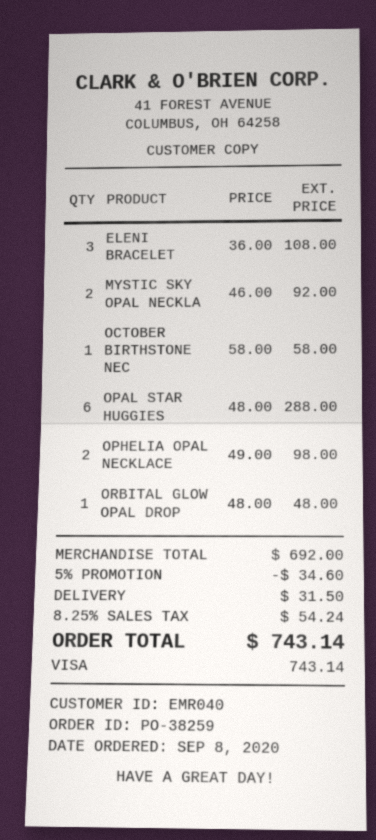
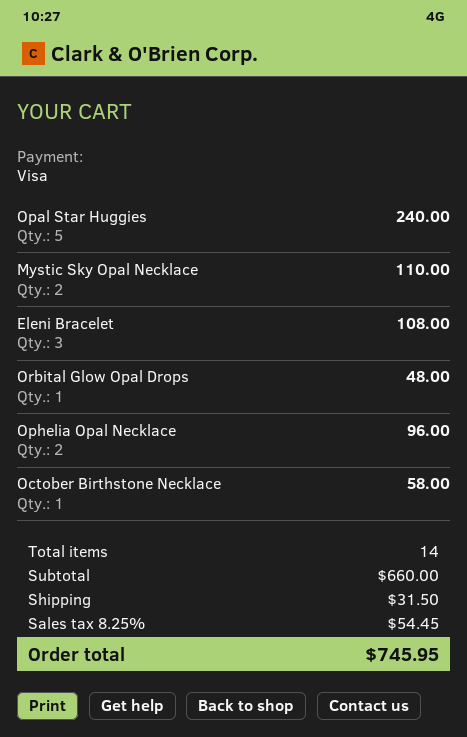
MYSTIC SKY OPAL NECKLA: 2 for 92.00 -> 2 for 110.00
OPAL STAR HUGGIES: 6 for 288.00 -> 5 for 240.00
OPHELIA OPAL NECKLACE: 2 for 98.00 -> 2 for 96.00
subtotal: 692.00 -> 660.00
discount: 5% = 34.60 -> none
tax: 8.25% = 54.24 -> 8.25% = 54.45
total: 743.14 -> 745.95

